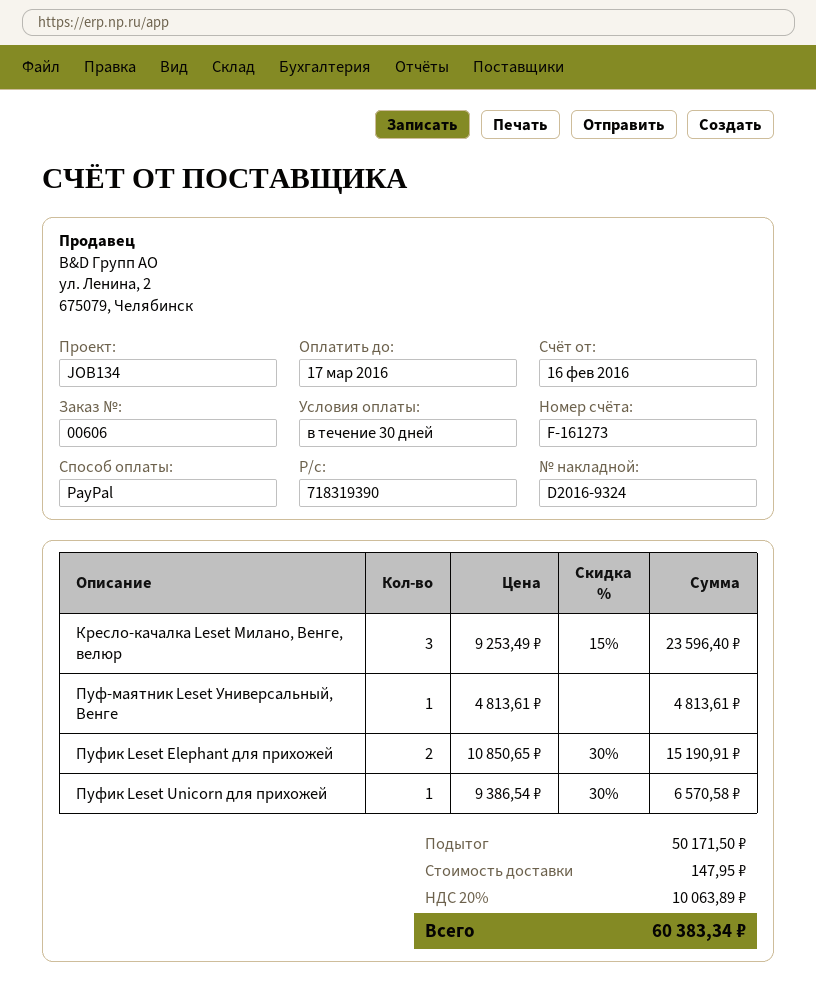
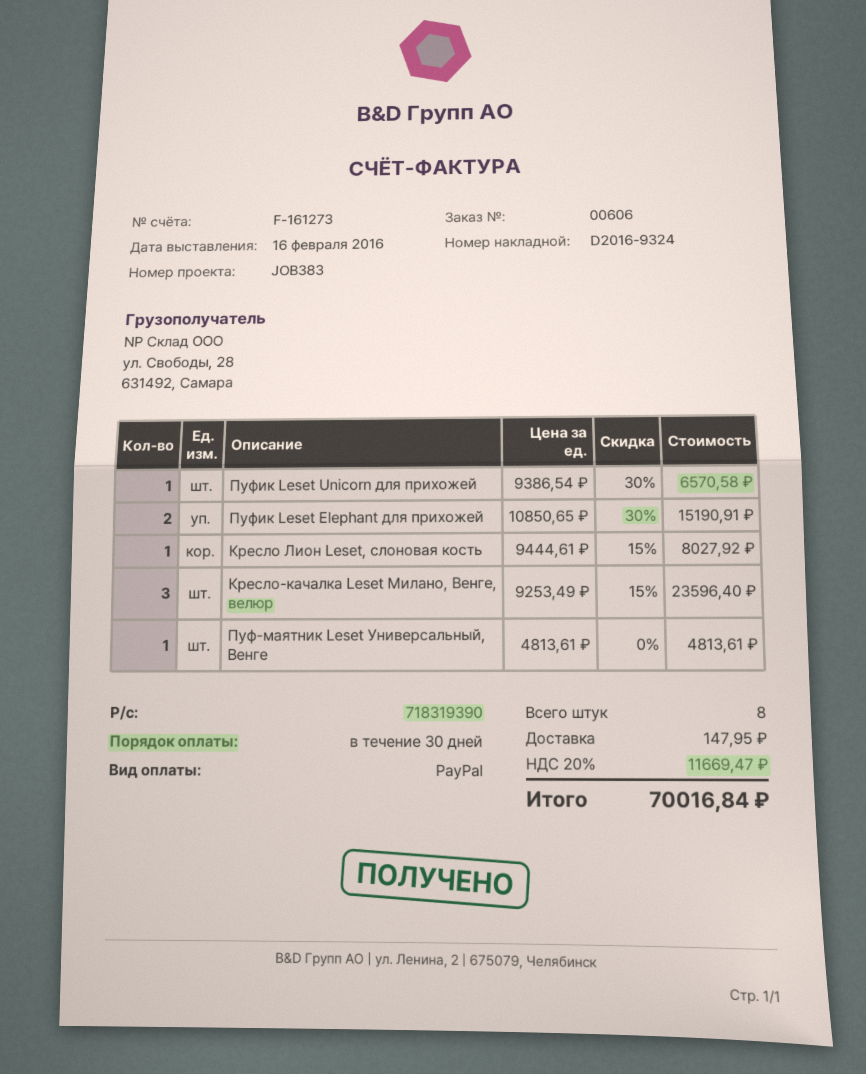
reference: JOB134 -> JOB383
Кресло Лион Leset, слоновая кость: none -> 1 x 9444.61 - 15% = 8027.92
tax: 20% = 10063.89 -> 20% = 11669.47
total: 60383.34 -> 70016.84

